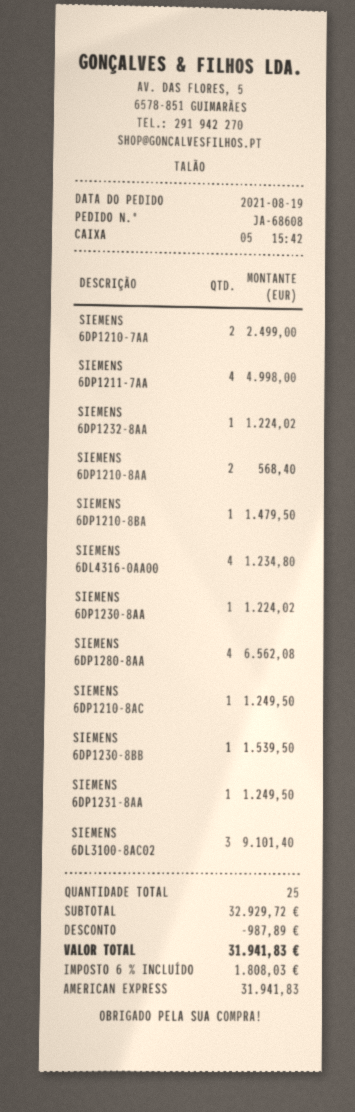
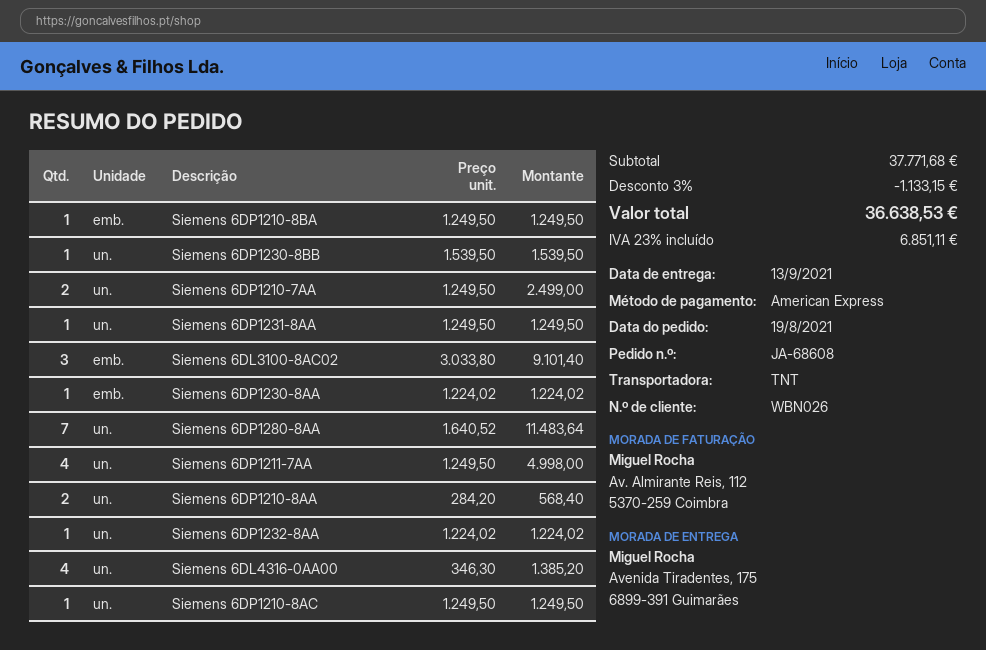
SIEMENS 6DP1210-8BA: 1 for 1479.50 -> 1 for 1249.50
SIEMENS 6DL4316-0AA00: 4 for 1234.80 -> 4 for 1385.20
SIEMENS 6DP1280-8AA: 4 for 6562.08 -> 7 for 11483.64
subtotal: 32929.72 -> 37771.68
discount: 987.89 -> 1133.15
tax: 6% = 1808.03 -> 23% = 6851.11
total: 31941.83 -> 36638.53

